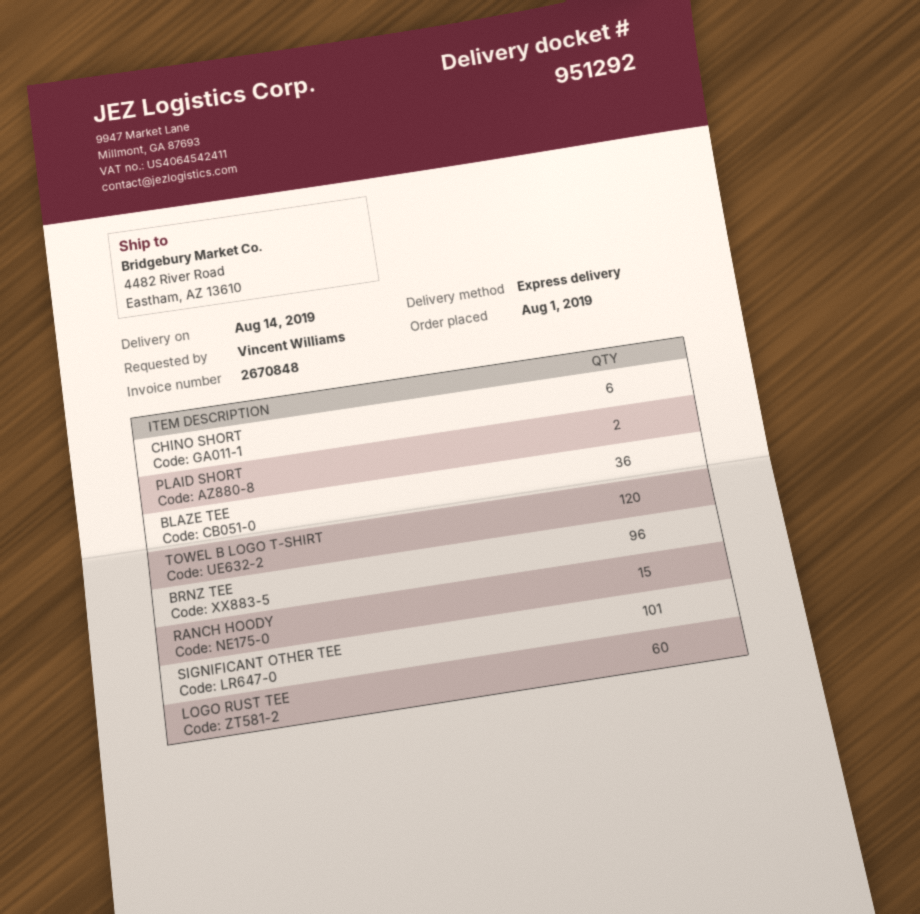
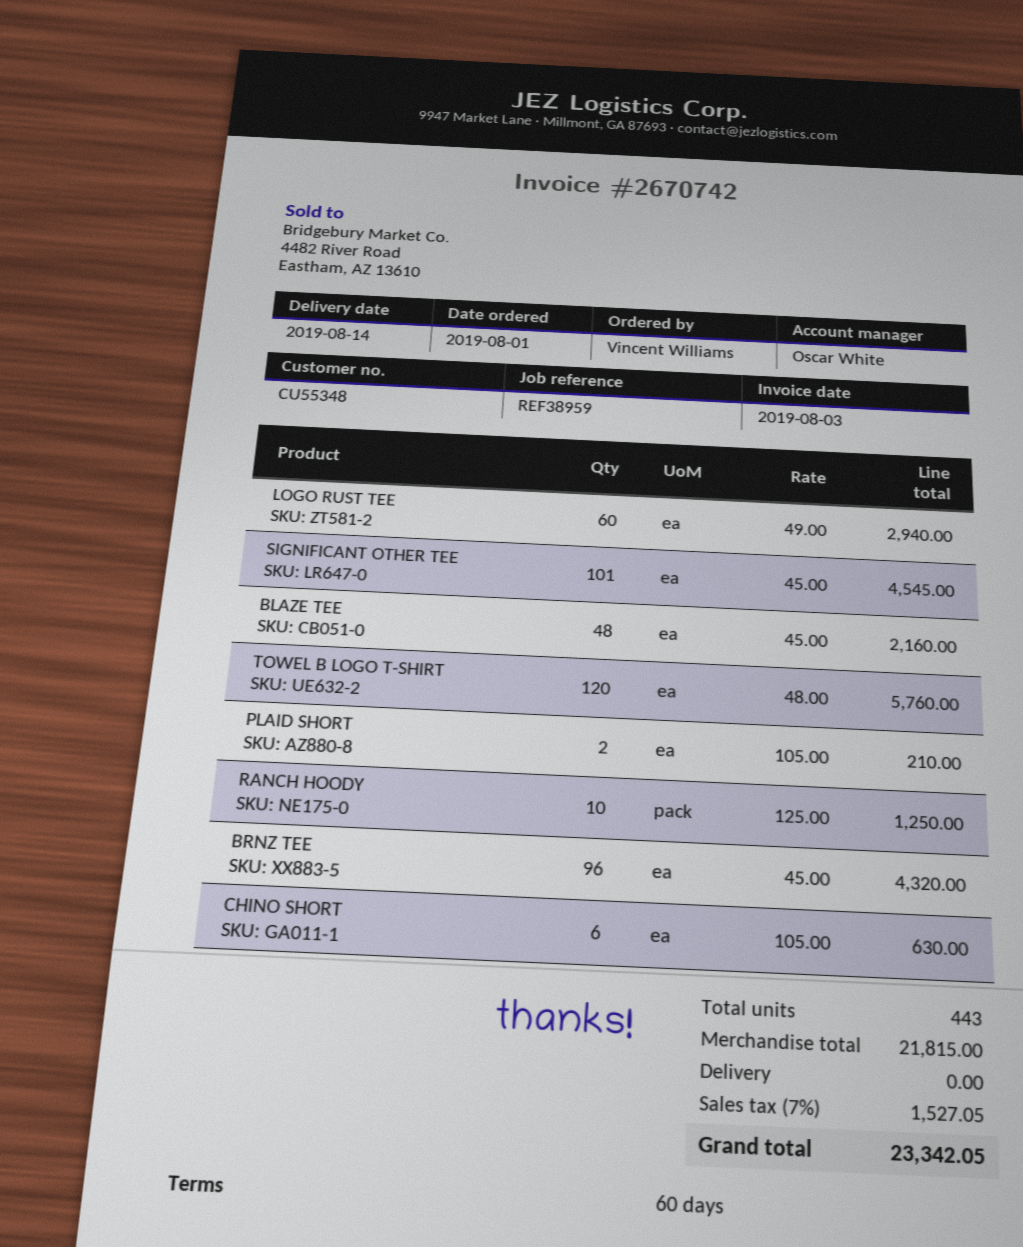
invoice number: 2670848 -> 2670742
BLAZE TEE: 36 -> 48
RANCH HOODY: 15 -> 10

